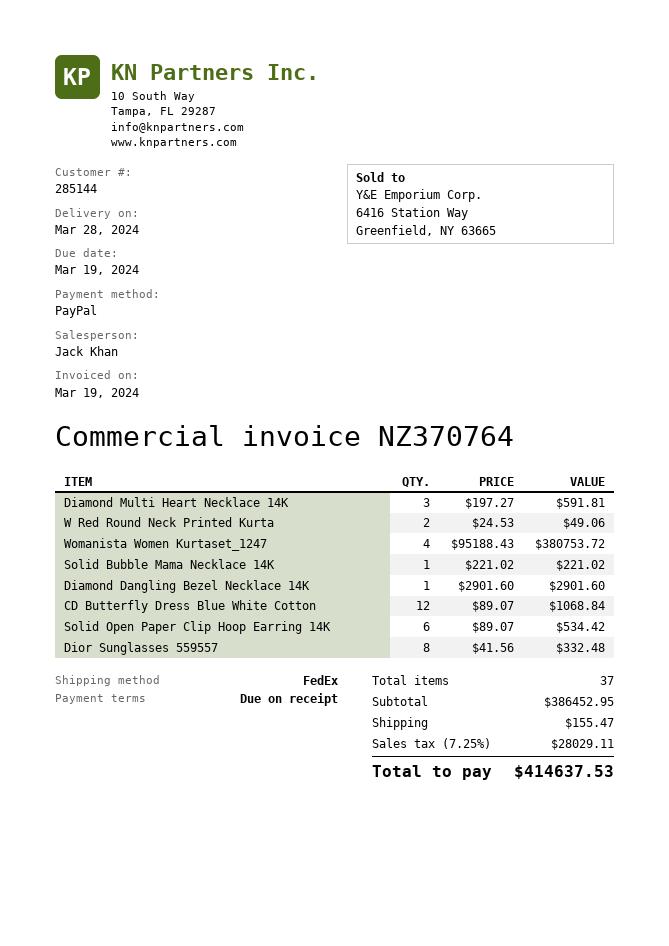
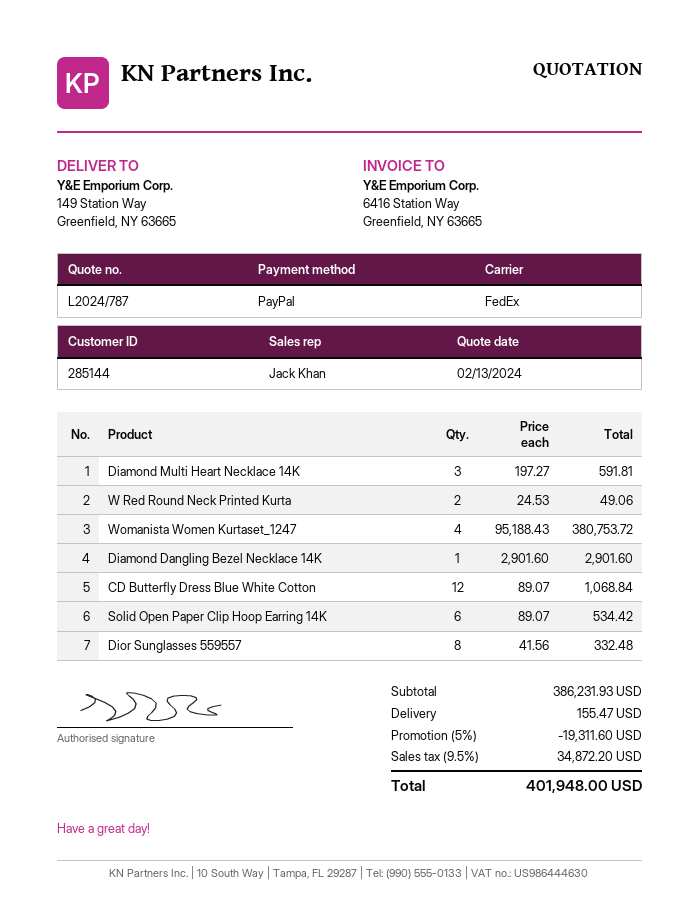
Solid Bubble Mama Necklace 14K: 1 x 221.02 = 221.02 -> none
subtotal: 386452.95 -> 386231.93
discount: none -> 5% = 19311.60
tax: 7.25% = 28029.11 -> 9.5% = 34872.20
total: 414637.53 -> 401948.00

